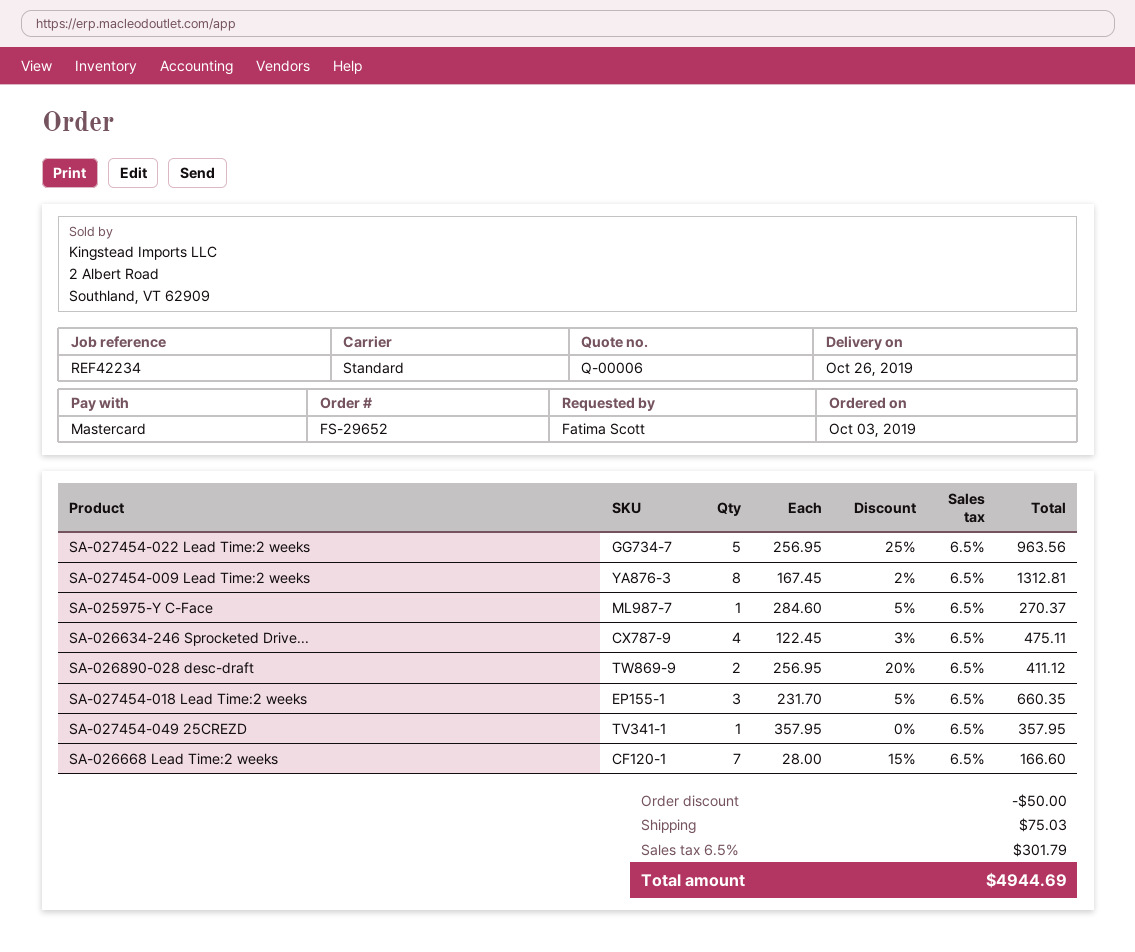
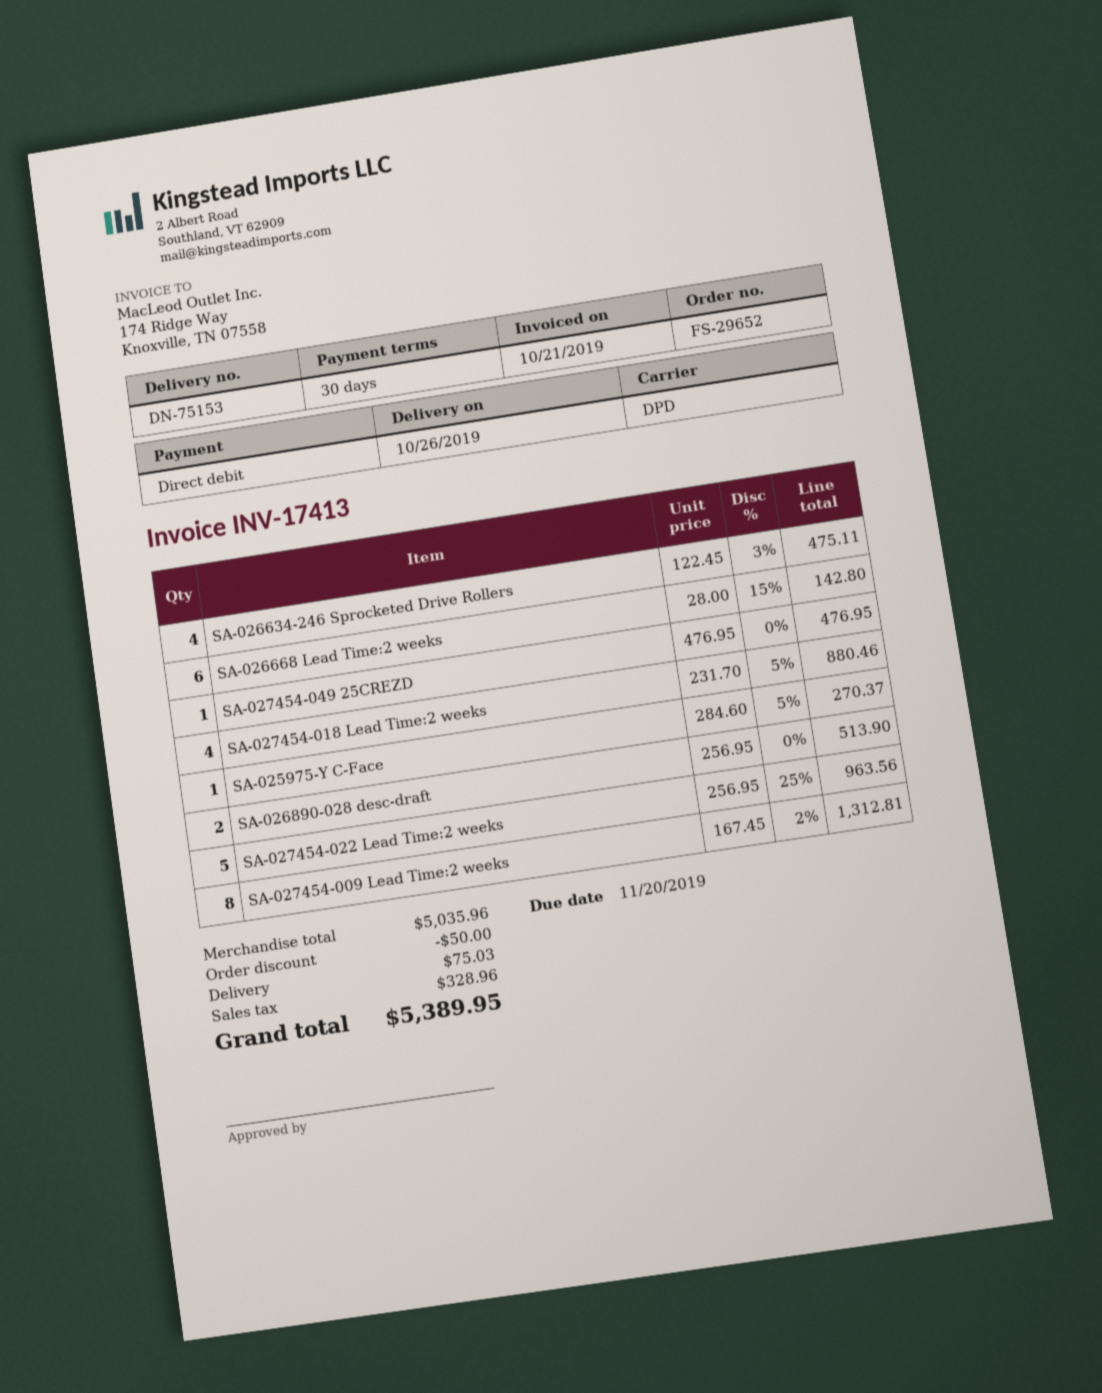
payment method: Mastercard -> direct debit
shipping method: standard -> DPD
SA-026890-028 desc-draft: 2 x 256.95 - 20% = 411.12 -> 2 x 256.95 = 513.90
SA-027454-018 Lead Time:2 weeks: 3 x 231.70 - 5% = 660.35 -> 4 x 231.70 - 5% = 880.46
SA-027454-049 25CREZD: 1 x 357.95 = 357.95 -> 1 x 476.95 = 476.95
SA-026668 Lead Time:2 weeks: 7 x 28.00 - 15% = 166.60 -> 6 x 28.00 - 15% = 142.80
tax: 301.79 -> 328.96
total: 4944.69 -> 5389.95

